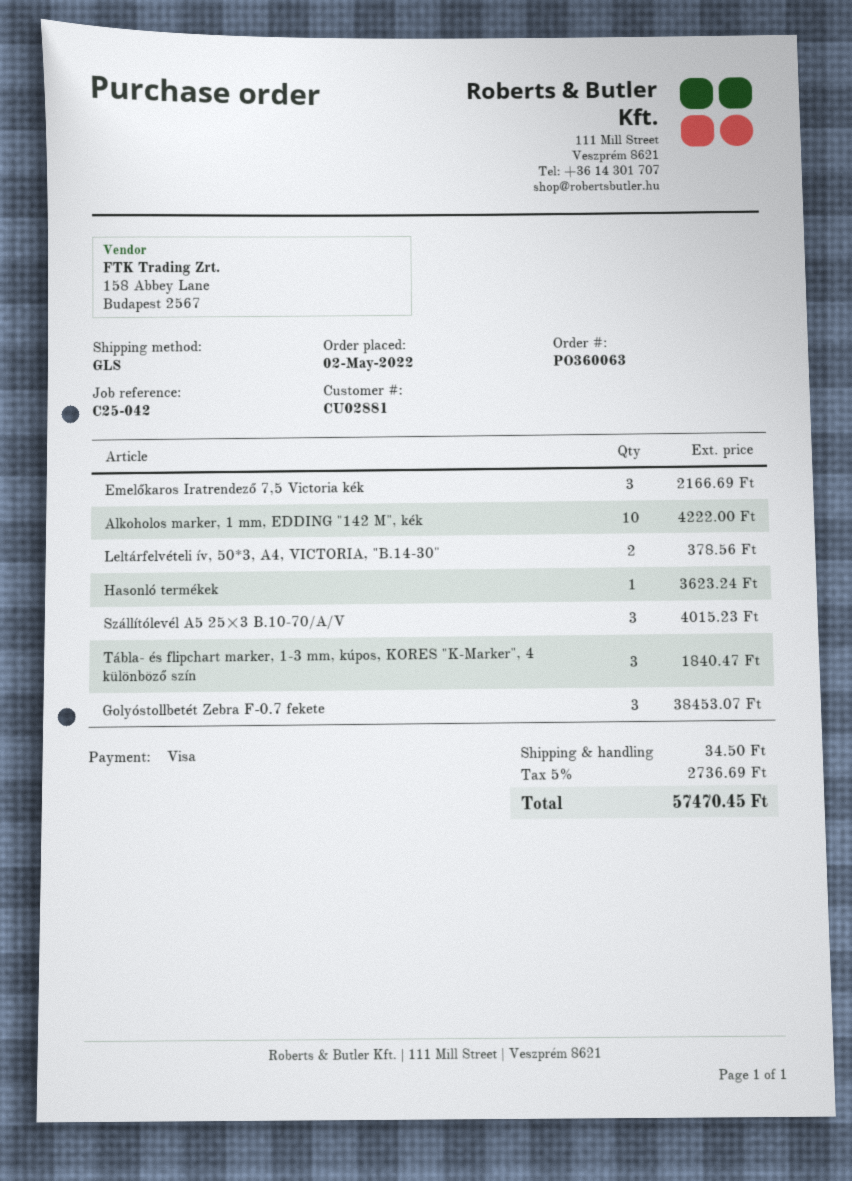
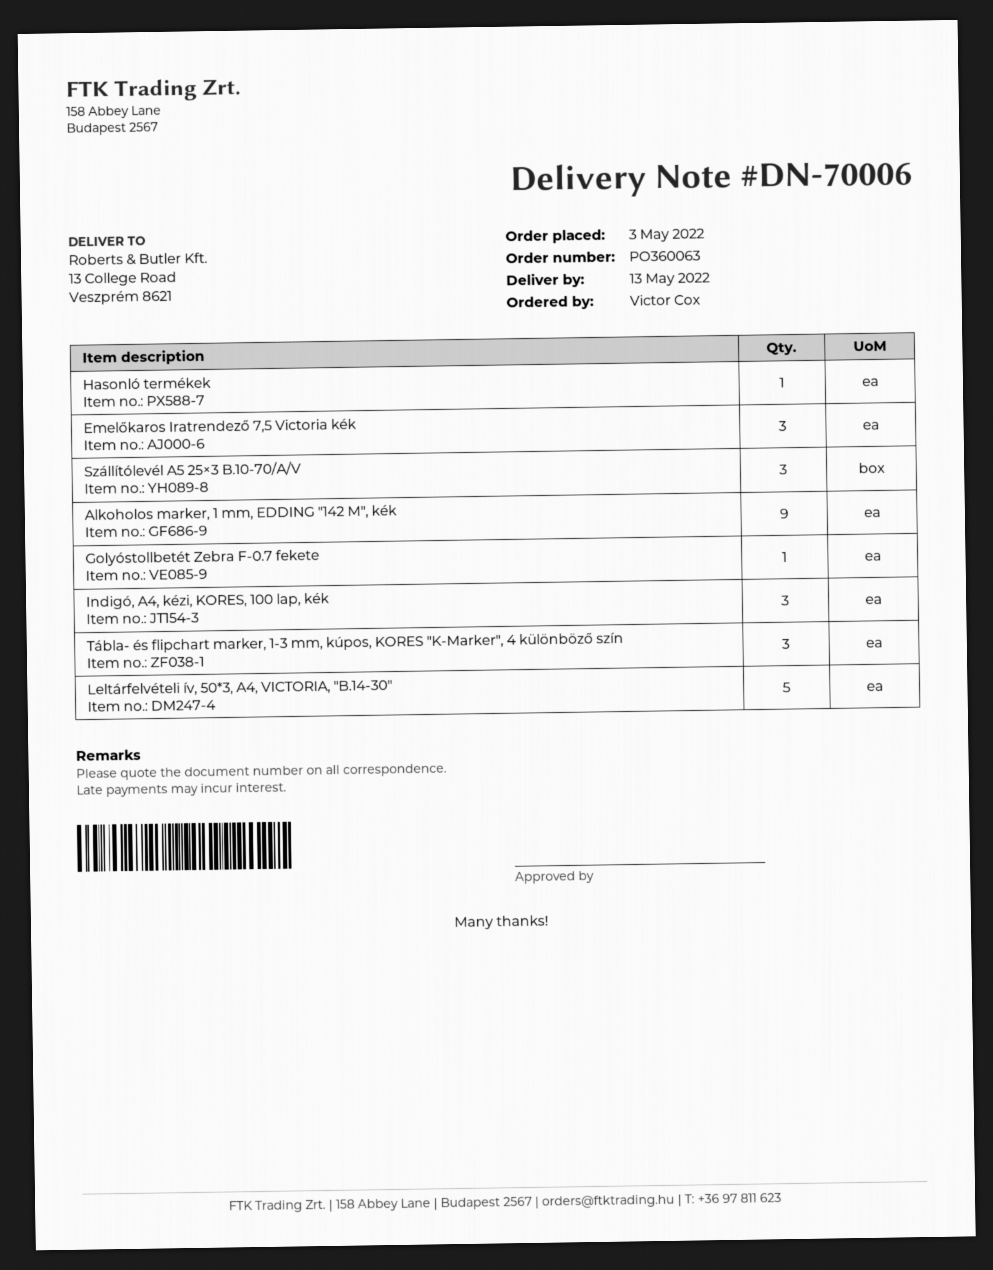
order date: 2022-05-02 -> 2022-05-03
Alkoholos marker, 1 mm, EDDING "142 M", kék: 10 -> 9
Leltárfelvételi ív, 50*3, A4, VICTORIA, "B.14-30": 2 -> 5
Golyóstollbetét Zebra F-0.7 fekete: 3 -> 1
Indigó, A4, kézi, KORES, 100 lap, kék: none -> 3

